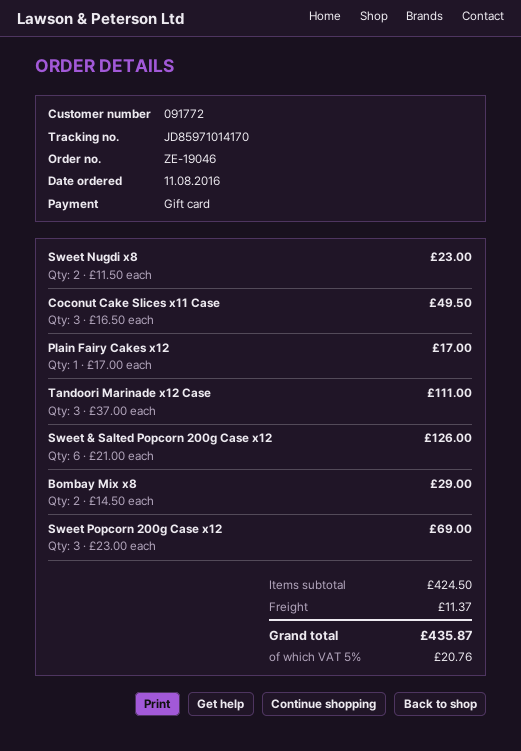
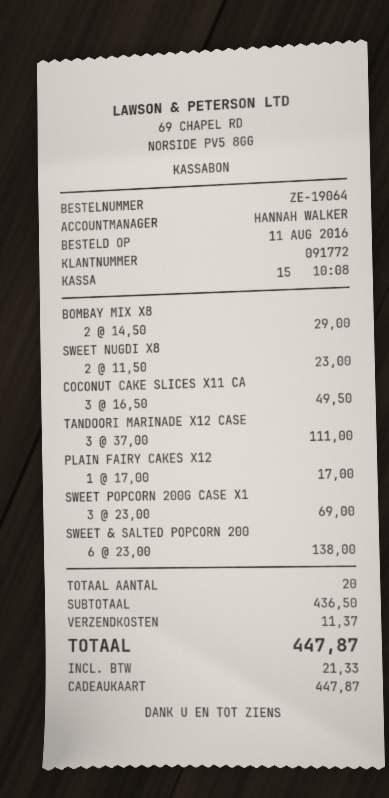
order number: ZE-19046 -> ZE-19064
Sweet & Salted Popcorn 200g Case x12: 6 x 21.00 = 126.00 -> 6 x 23.00 = 138.00
subtotal: 424.50 -> 436.50
tax: 20.76 -> 21.33
total: 435.87 -> 447.87

